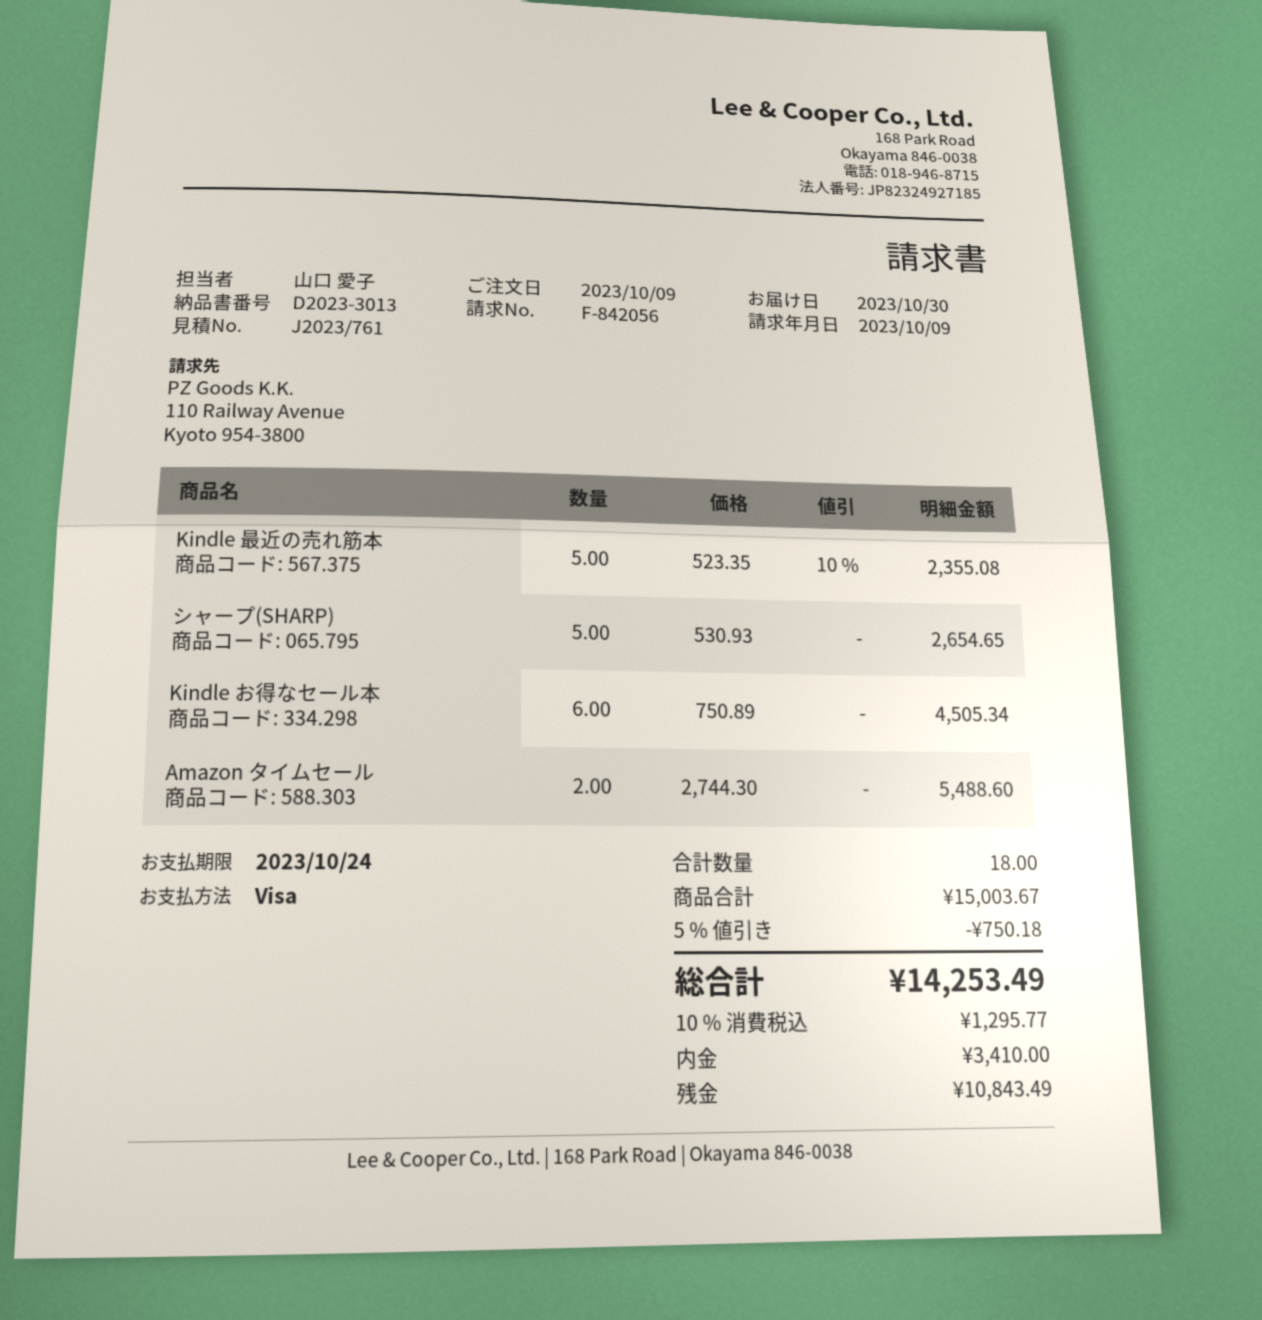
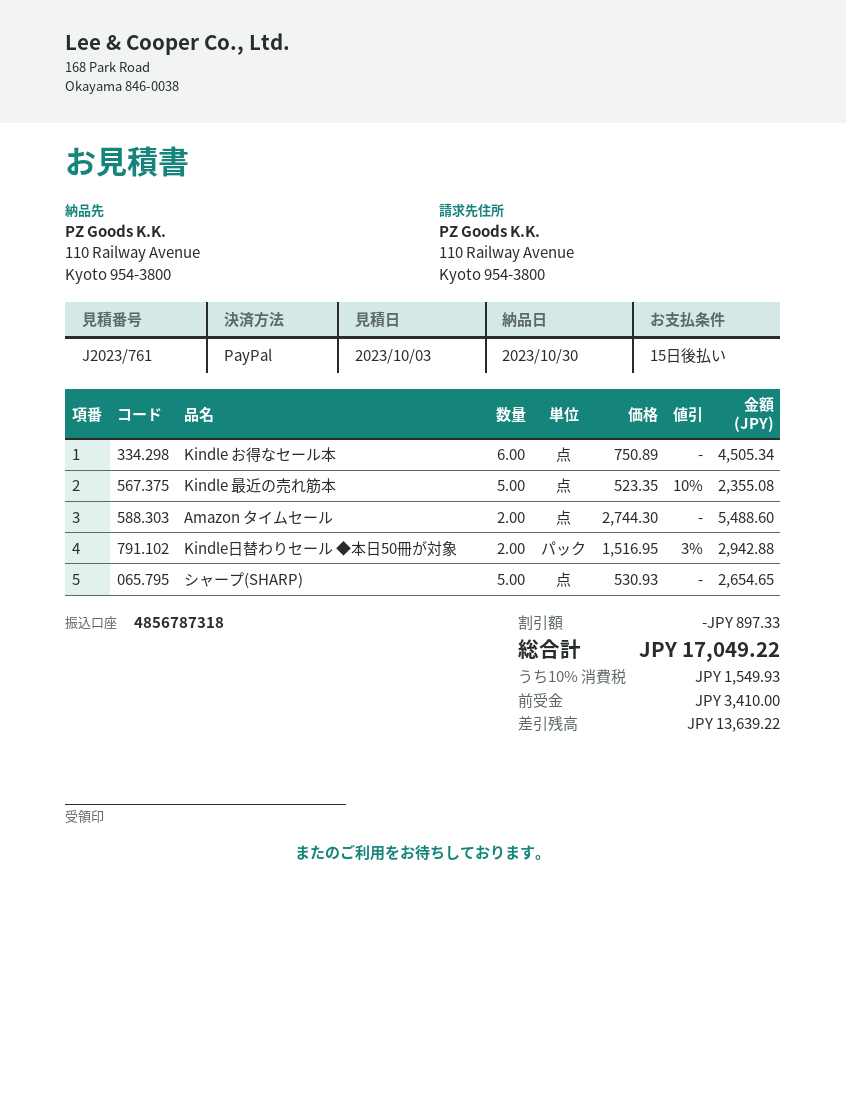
payment method: Visa -> PayPal
Kindle日替わりセール ◆本日50冊が対象: none -> 2 x 1516.95 - 3% = 2942.88
discount: 750.18 -> 897.33
tax: 10% = 1295.77 -> 10% = 1549.93
total: 14253.49 -> 17049.22
balance: 10843.49 -> 13639.22

